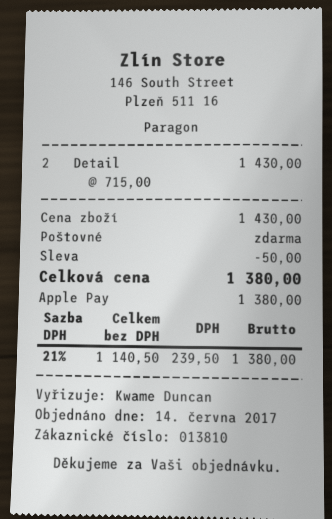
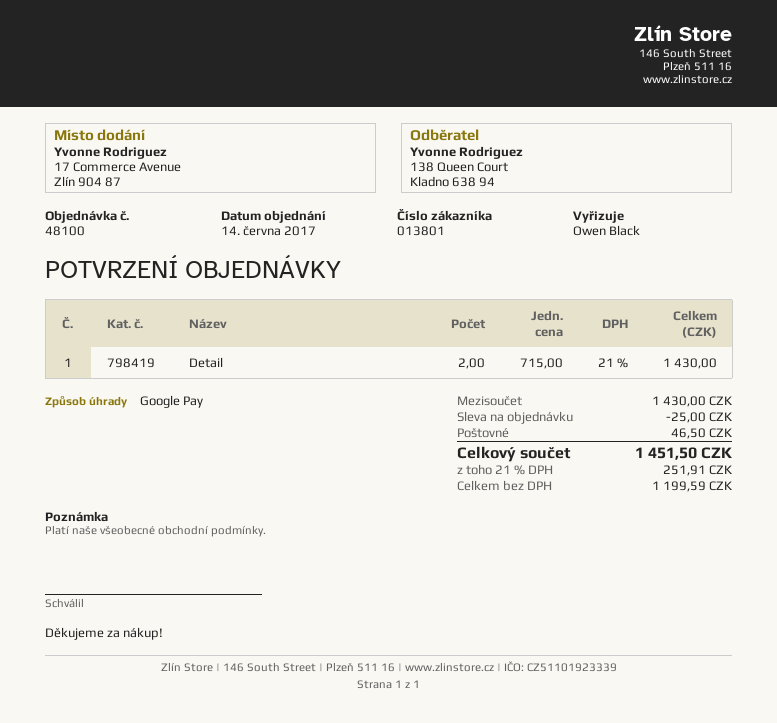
customer number: 013810 -> 013801
sales rep: Kwame Duncan -> Owen Black
payment method: Apple Pay -> Google Pay
discount: 50.00 -> 25.00
shipping: 0.00 -> 46.50
net: 1140.50 -> 1199.59
tax: 21% = 239.50 -> 21% = 251.91
total: 1380.00 -> 1451.50

